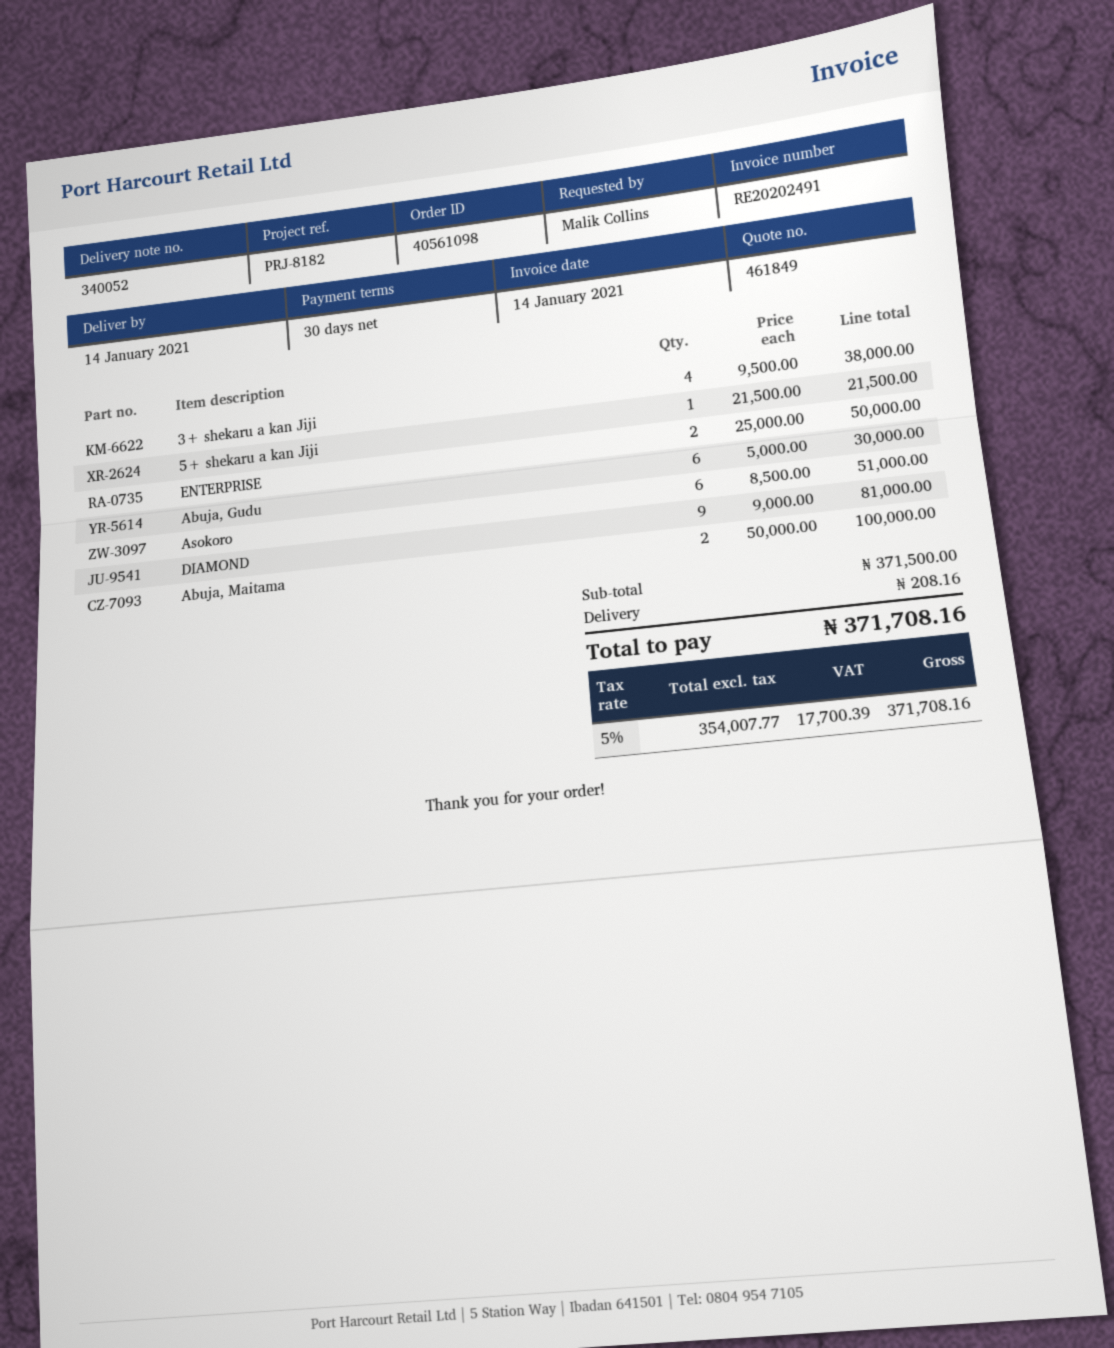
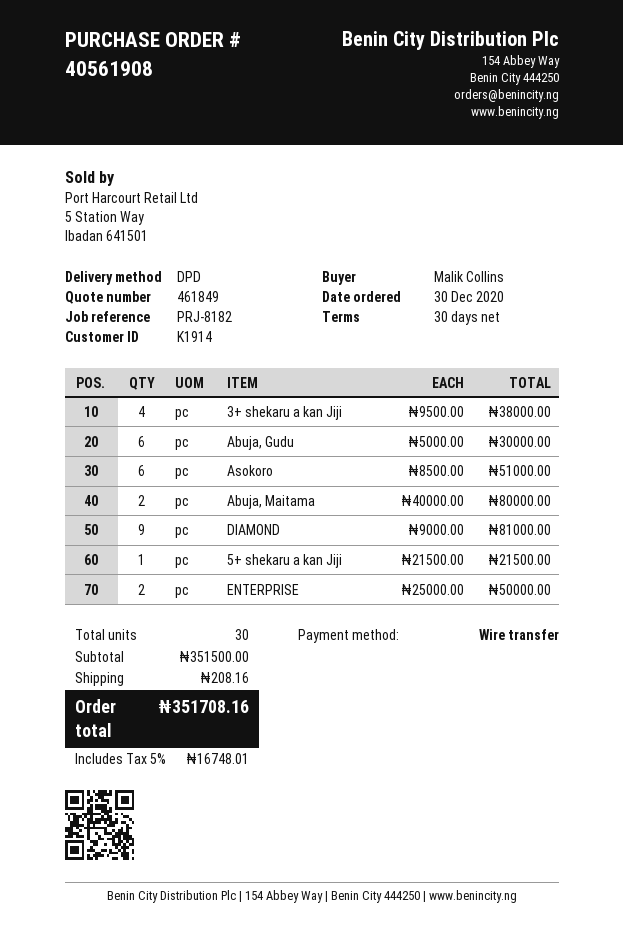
order number: 40561098 -> 40561908
Abuja, Maitama: 2 x 50000.00 = 100000.00 -> 2 x 40000.00 = 80000.00
subtotal: 371500.00 -> 351500.00
tax: 5% = 17700.39 -> 5% = 16748.01
total: 371708.16 -> 351708.16

